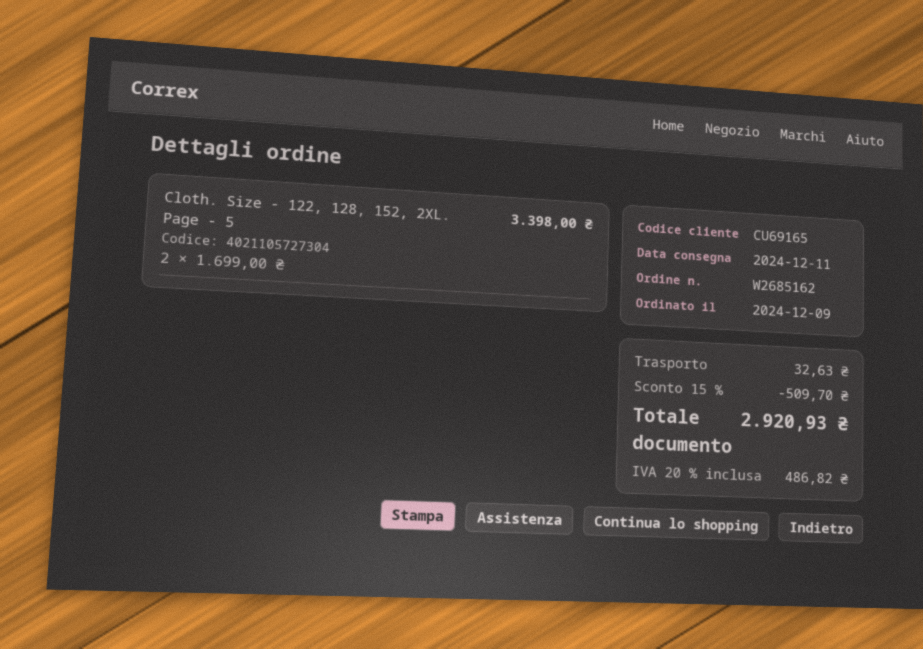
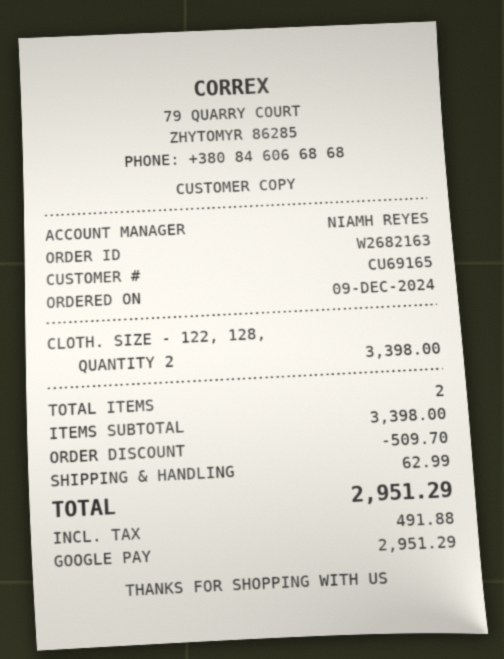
order number: W2685162 -> W2682163
shipping: 32.63 -> 62.99
tax: 486.82 -> 491.88
total: 2920.93 -> 2951.29

